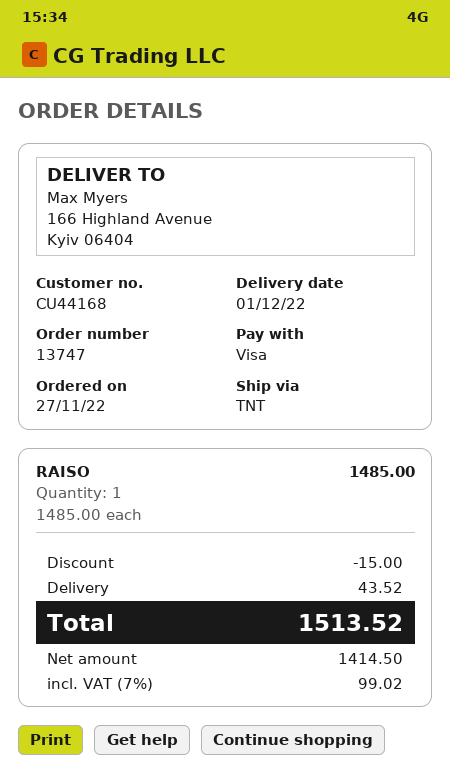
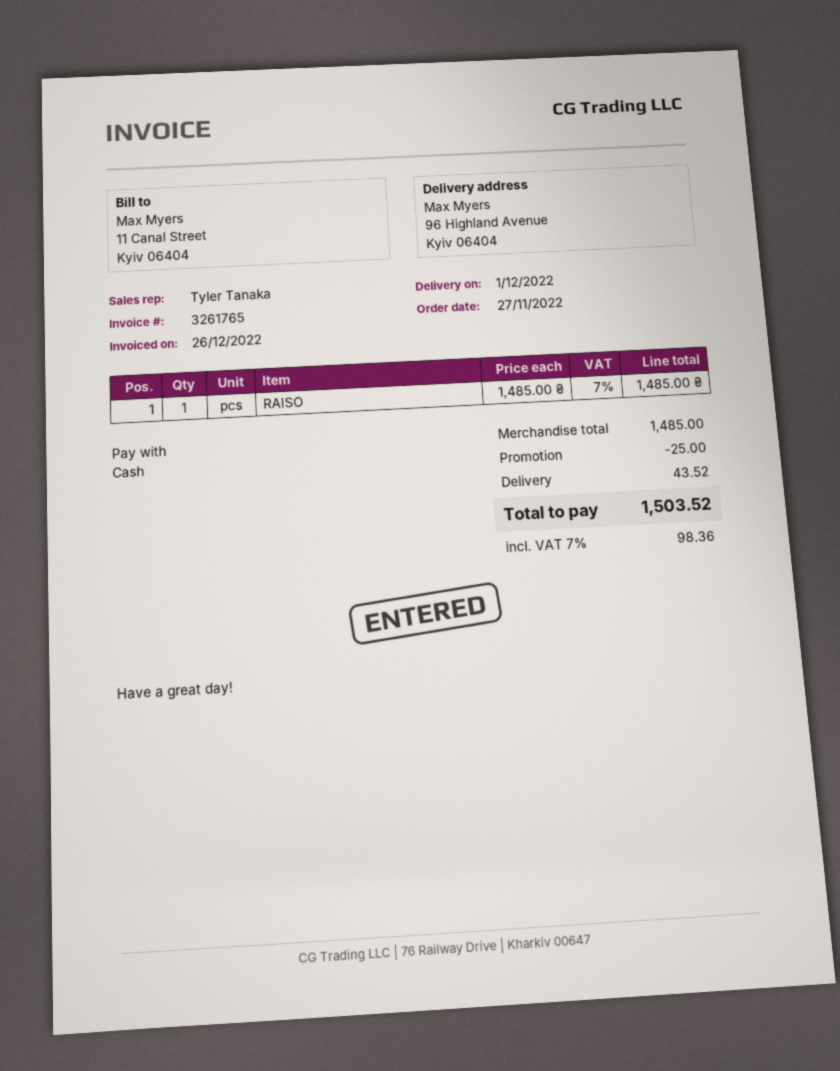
payment method: Visa -> cash
ship to: 166 Highland Avenue, Kyiv 06404 -> 96 Highland Avenue, Kyiv 06404
discount: 15.00 -> 25.00
tax: 7% = 99.02 -> 7% = 98.36
total: 1513.52 -> 1503.52

